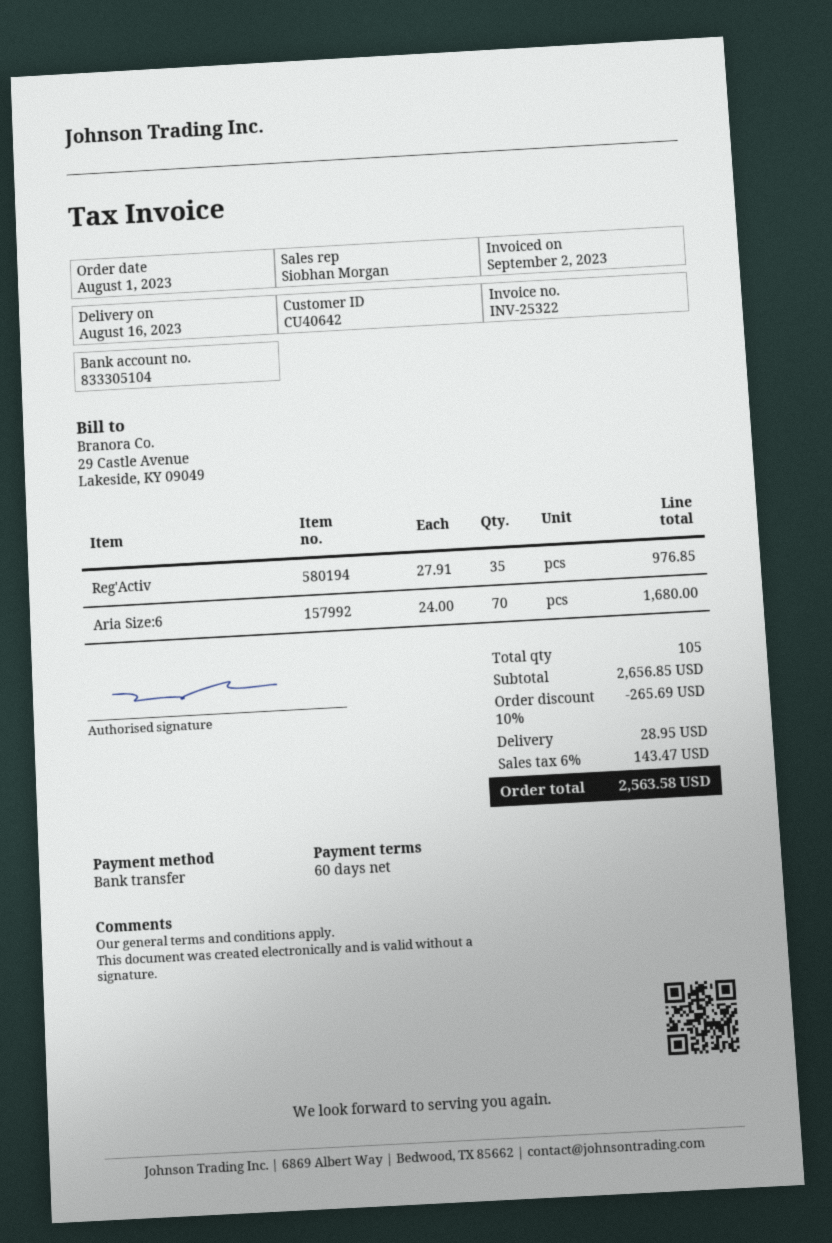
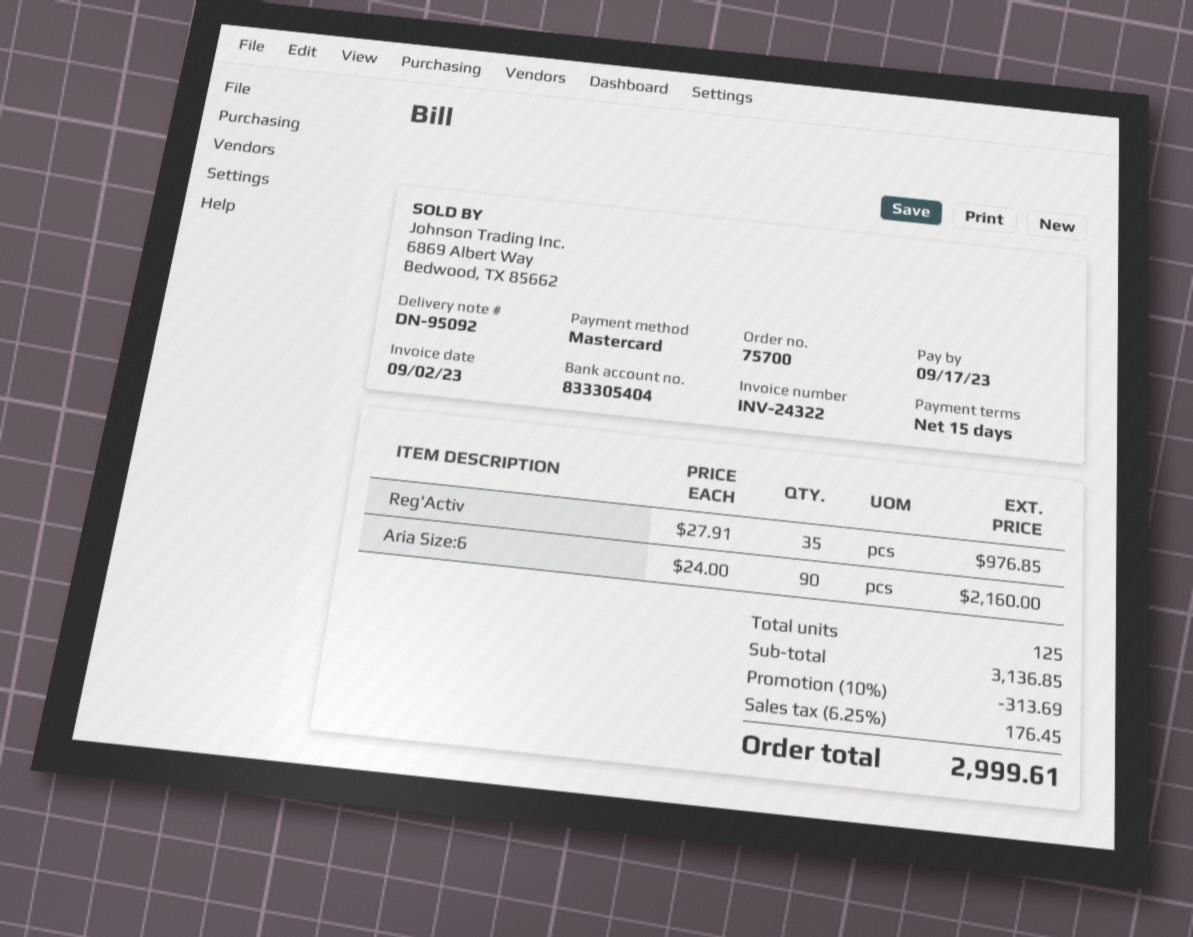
invoice number: INV-25322 -> INV-24322
payment terms: 60 days -> 15 days
payment method: bank transfer -> Mastercard
bank account: 833305104 -> 833305404
Aria Size:6: 70 x 24.00 = 1680.00 -> 90 x 24.00 = 2160.00
total quantity: 105 -> 125
subtotal: 2656.85 -> 3136.85
discount: 10% = 265.69 -> 10% = 313.69
shipping: 28.95 -> none
tax: 6% = 143.47 -> 6.25% = 176.45
total: 2563.58 -> 2999.61

